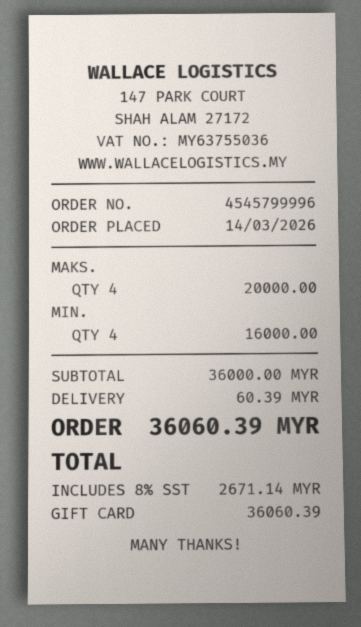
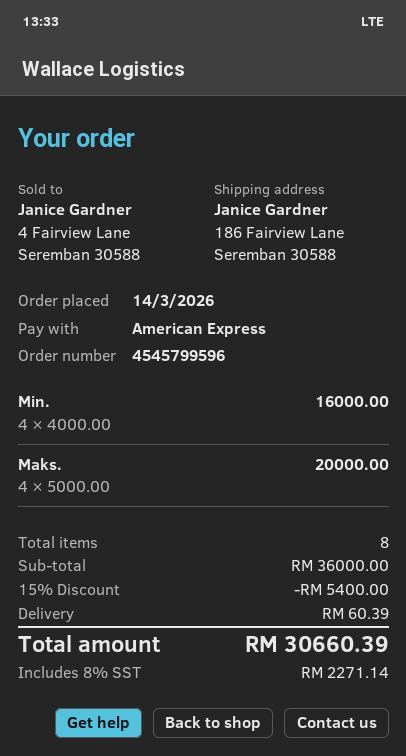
order number: 4545799996 -> 4545799596
payment method: gift card -> American Express
discount: none -> 15% = 5400.00
tax: 8% = 2671.14 -> 8% = 2271.14
total: 36060.39 -> 30660.39

